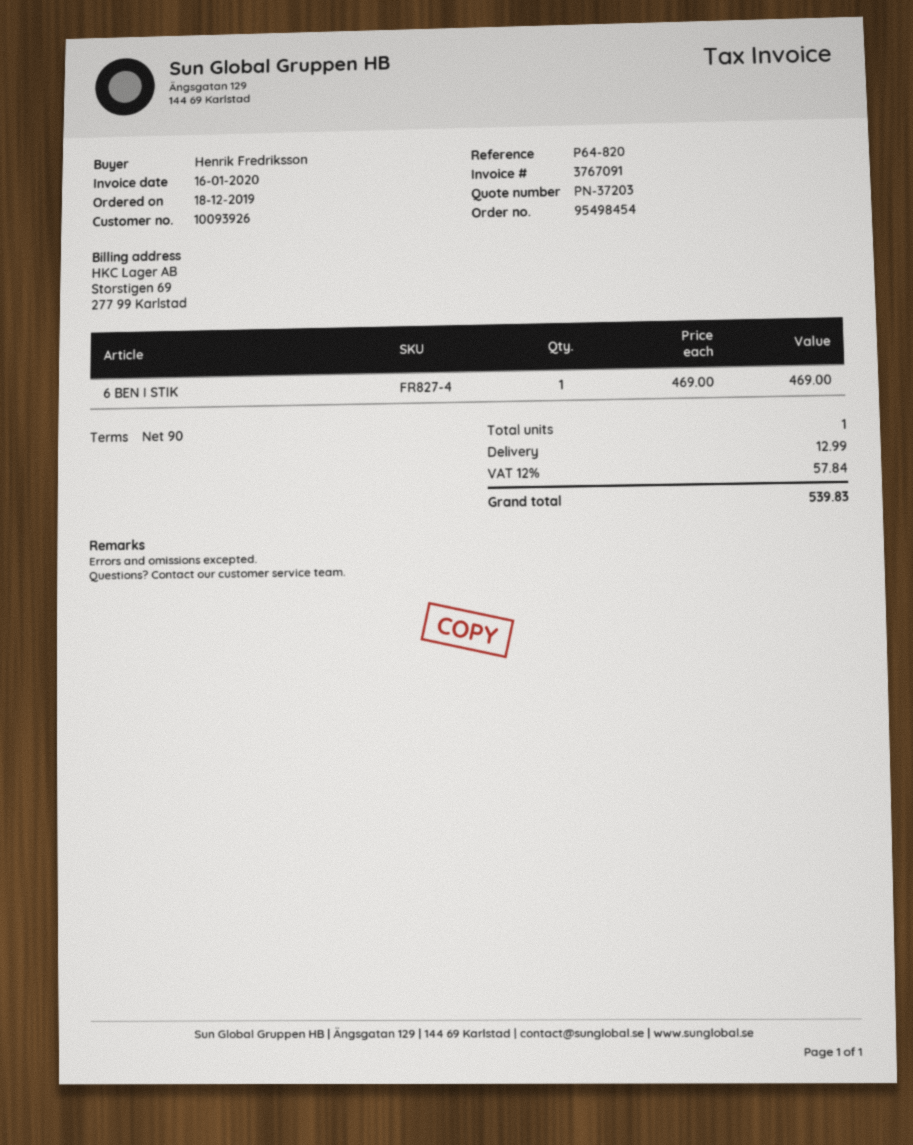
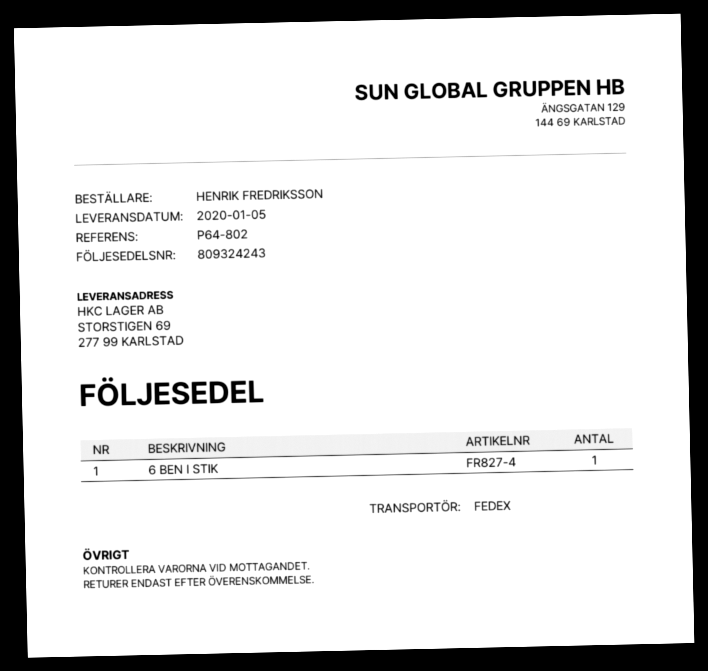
reference: P64-820 -> P64-802

